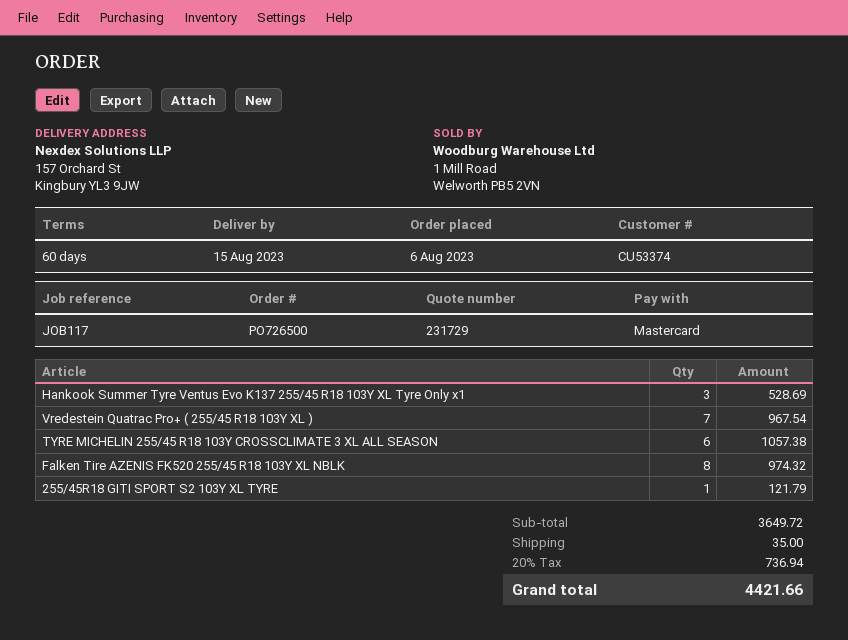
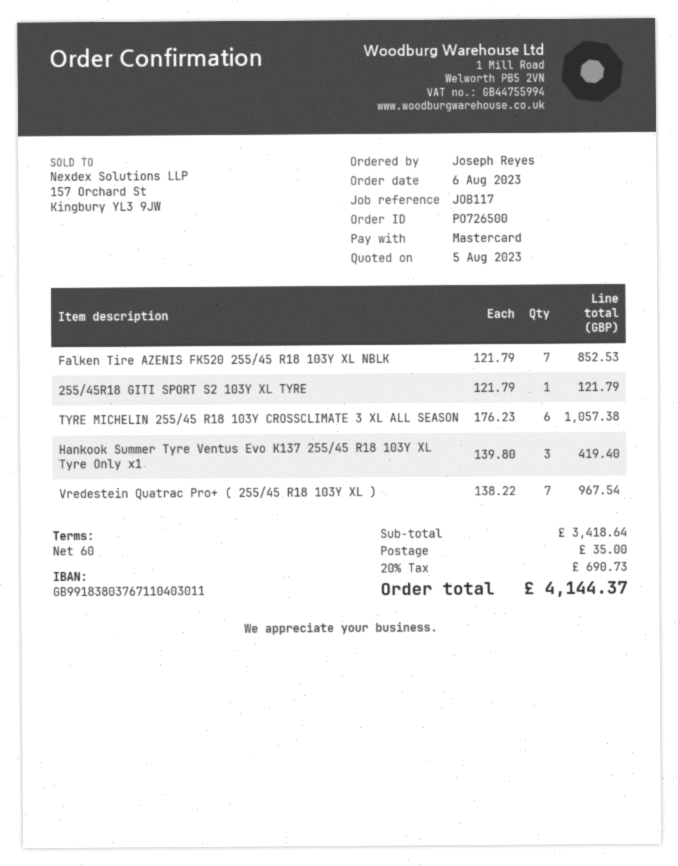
Hankook Summer Tyre Ventus Evo K137 255/45 R18 103Y XL Tyre Only x1: 3 for 528.69 -> 3 for 419.40
Falken Tire AZENIS FK520 255/45 R18 103Y XL NBLK: 8 for 974.32 -> 7 for 852.53
subtotal: 3649.72 -> 3418.64
tax: 20% = 736.94 -> 20% = 690.73
total: 4421.66 -> 4144.37

